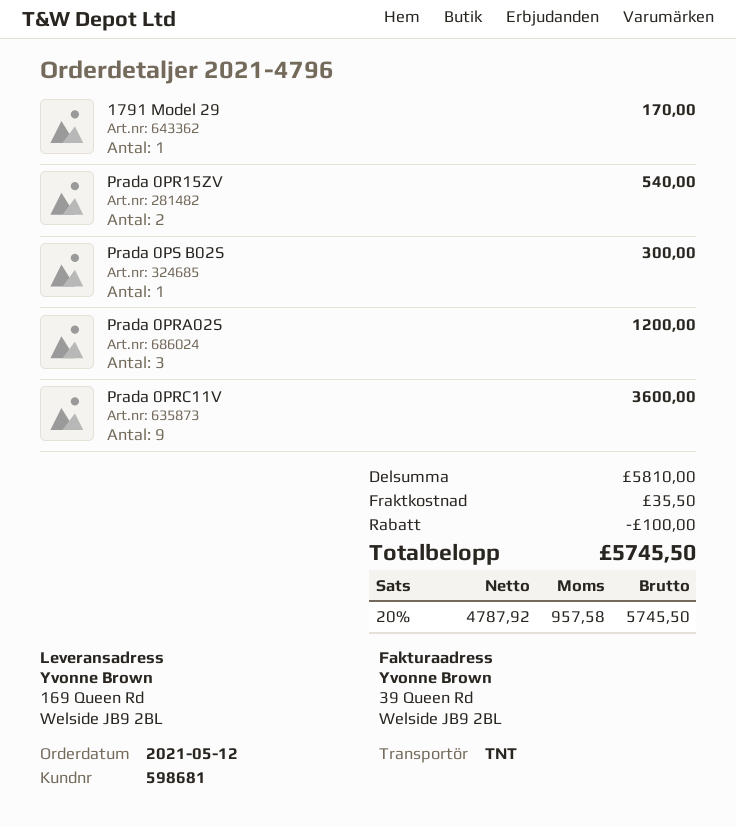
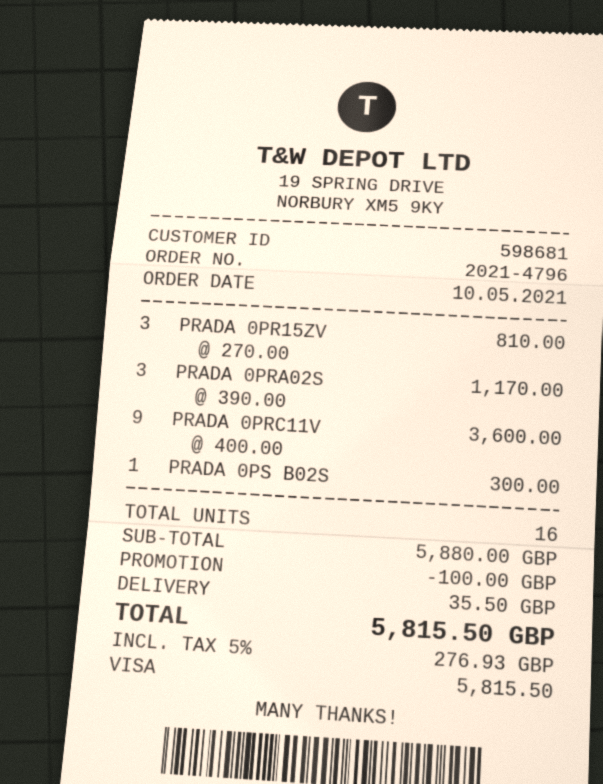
order date: 2021-05-12 -> 2021-05-10
1791 Model 29: 1 for 170.00 -> none
Prada 0PR15ZV: 2 for 540.00 -> 3 for 810.00
Prada 0PRA02S: 3 for 1200.00 -> 3 for 1170.00
subtotal: 5810.00 -> 5880.00
tax: 20% = 957.58 -> 5% = 276.93
total: 5745.50 -> 5815.50

